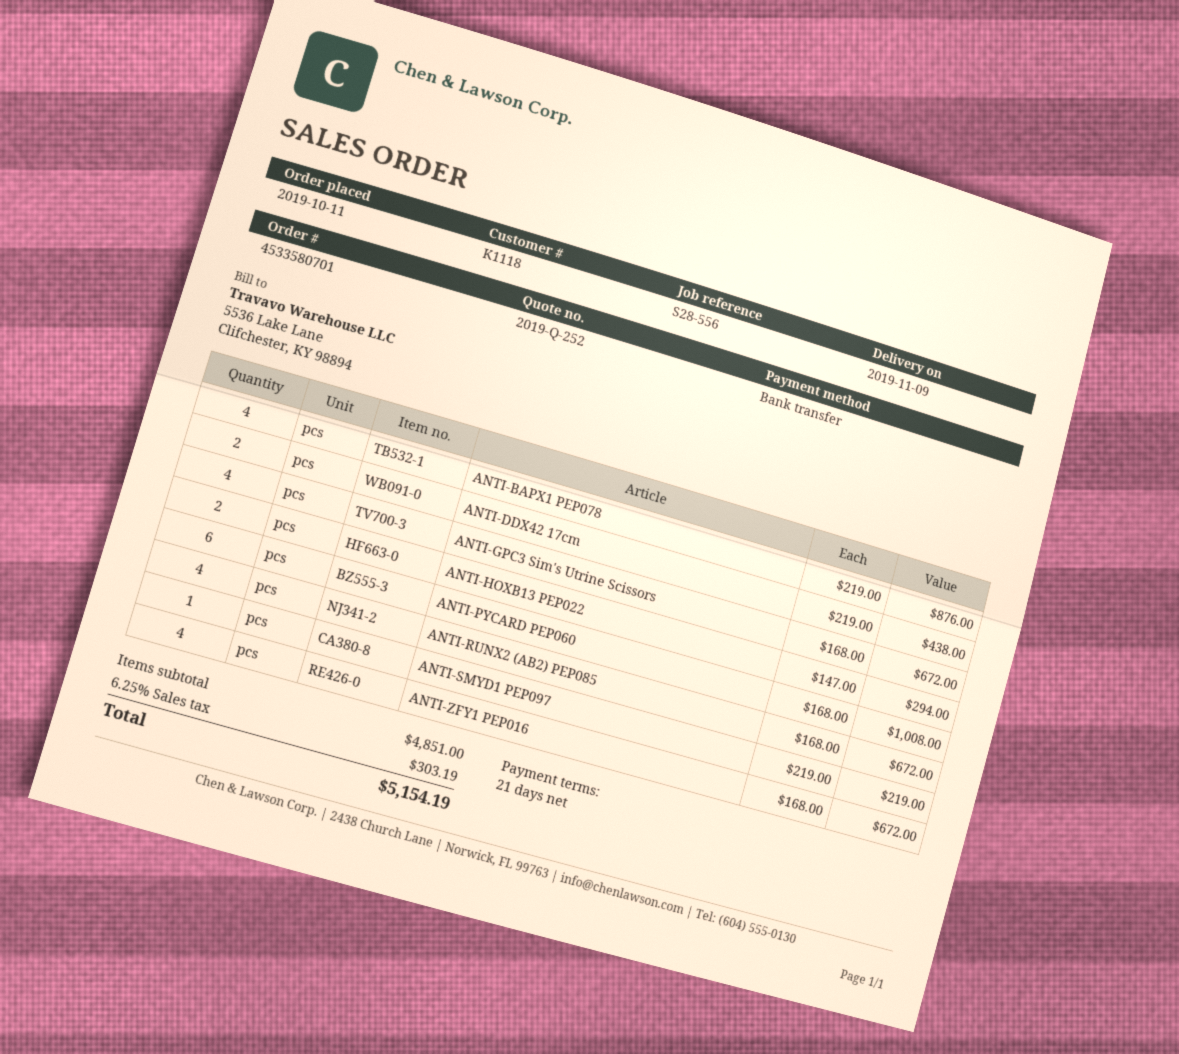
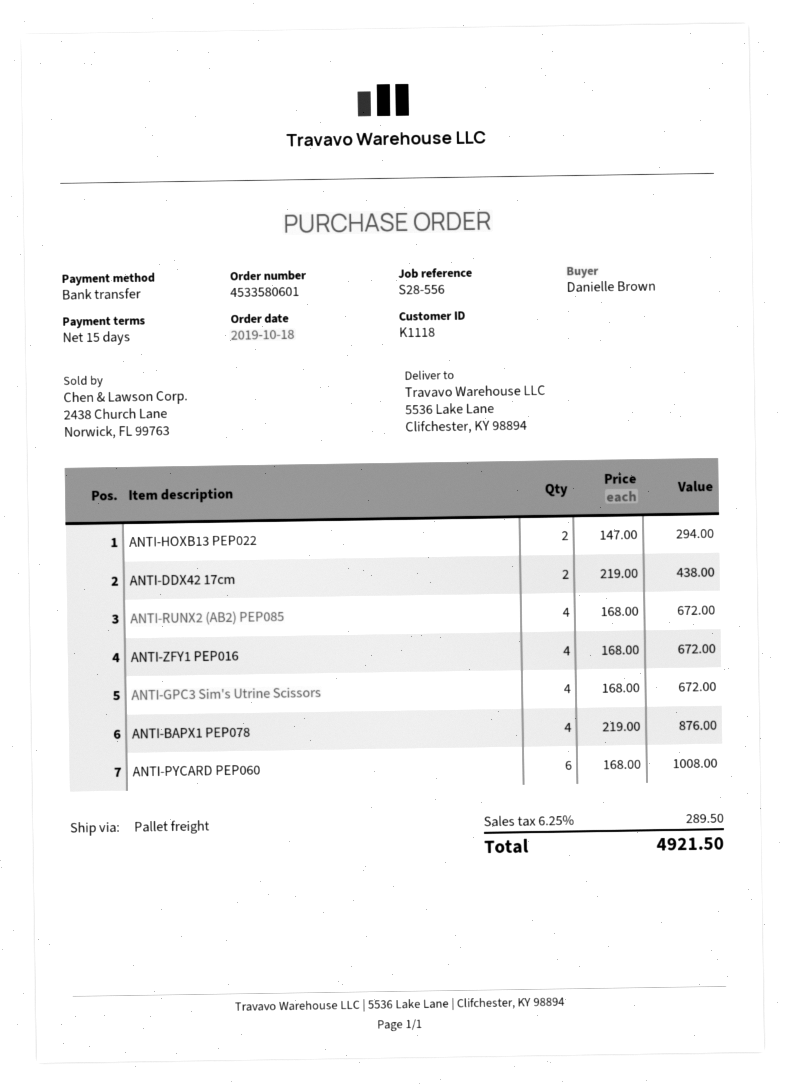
order number: 4533580701 -> 4533580601
order date: 2019-10-11 -> 2019-10-18
payment terms: 21 days -> 15 days
ANTI-SMYD1 PEP097: 1 x 219.00 = 219.00 -> none
tax: 6.25% = 303.19 -> 6.25% = 289.50
total: 5154.19 -> 4921.50

